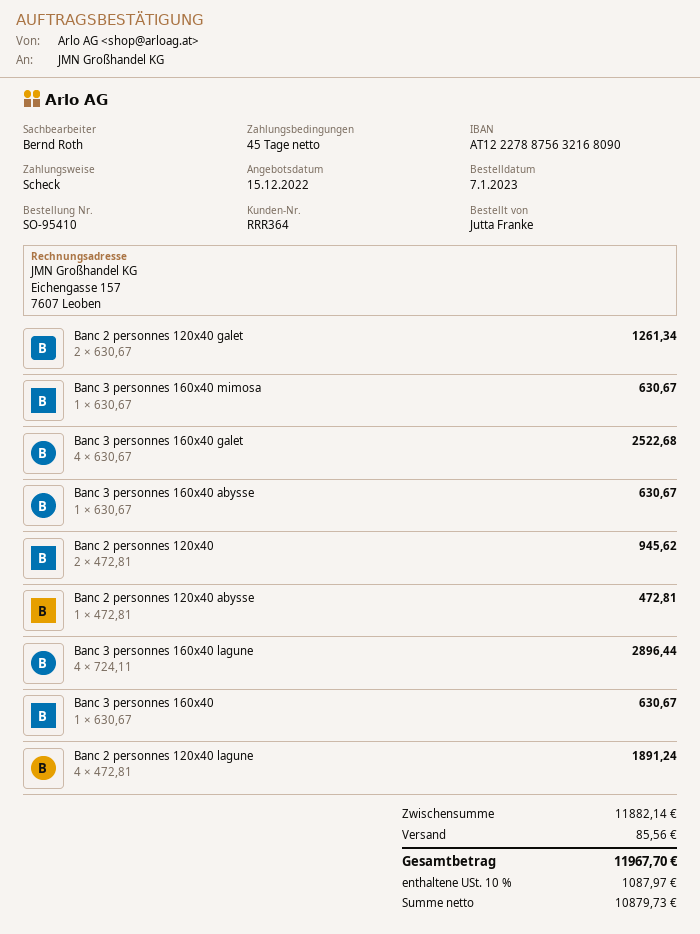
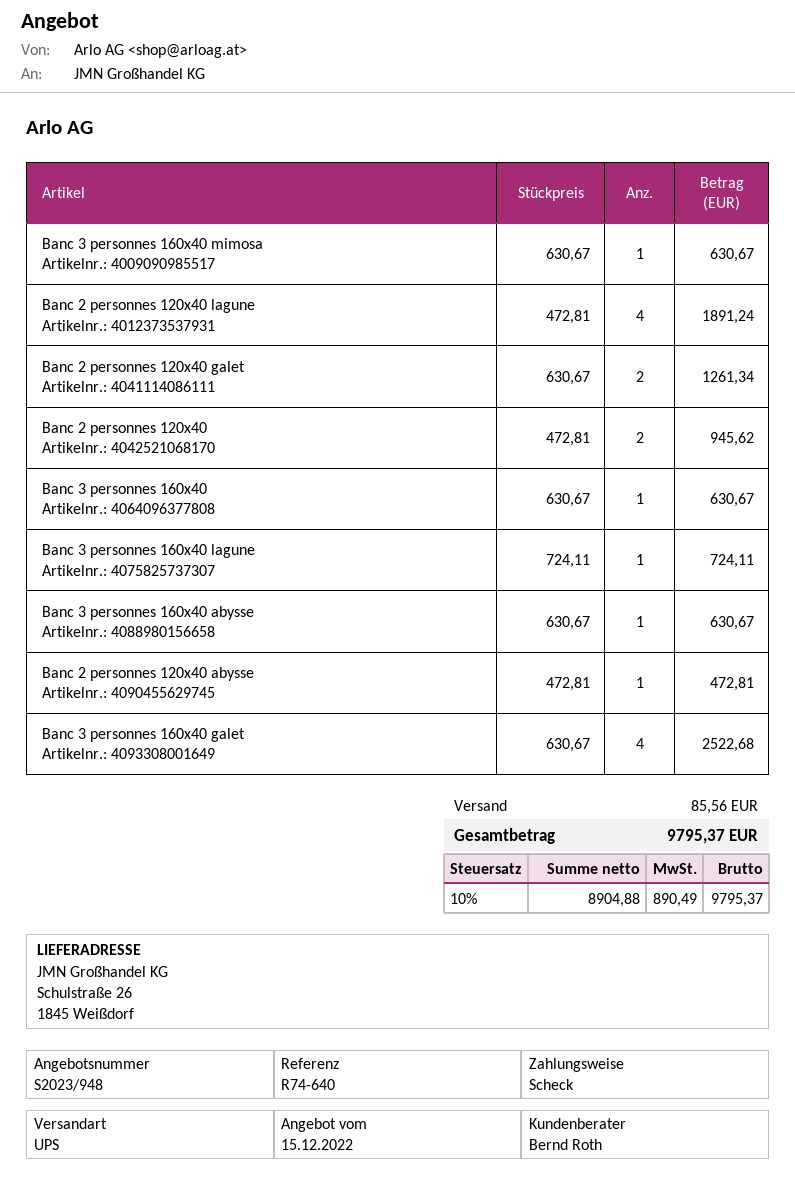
Banc 3 personnes 160x40 lagune: 4 x 724.11 = 2896.44 -> 1 x 724.11 = 724.11
net: 10879.73 -> 8904.88
tax: 10% = 1087.97 -> 10% = 890.49
total: 11967.70 -> 9795.37

